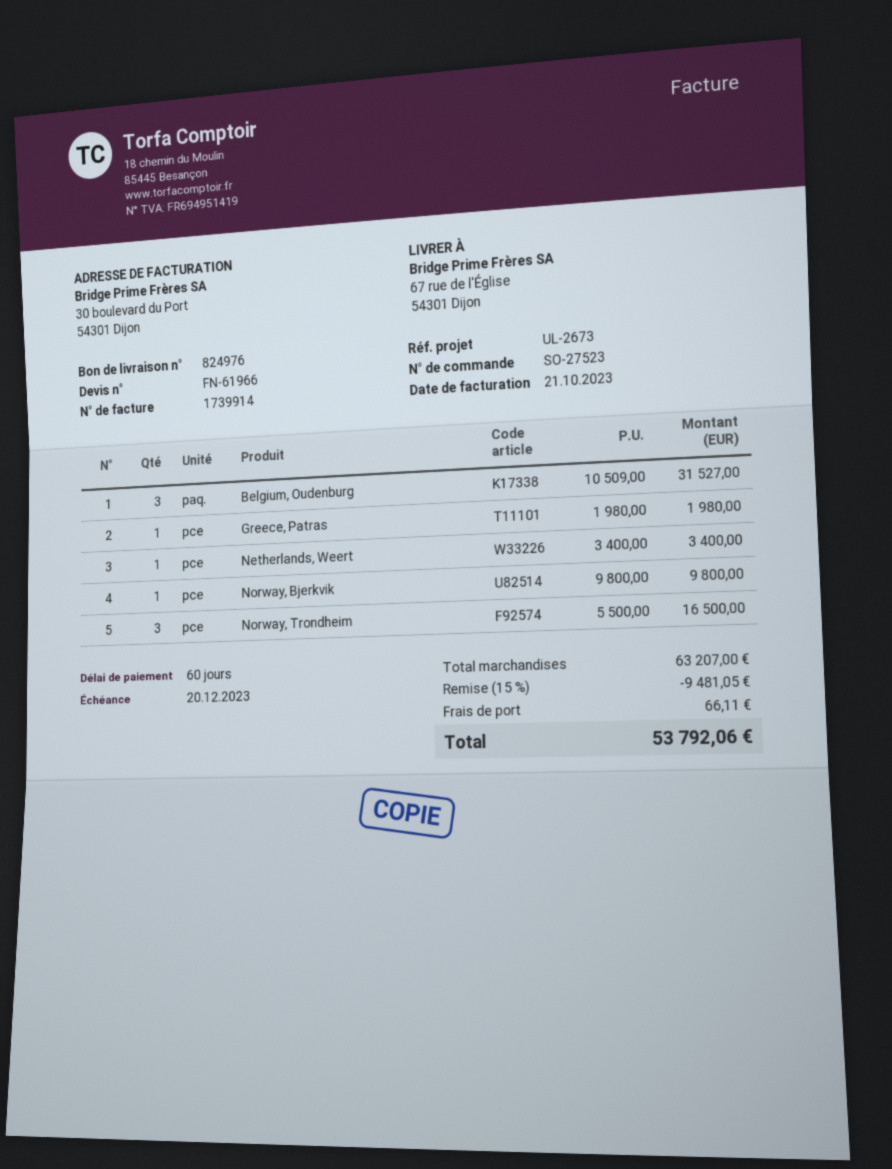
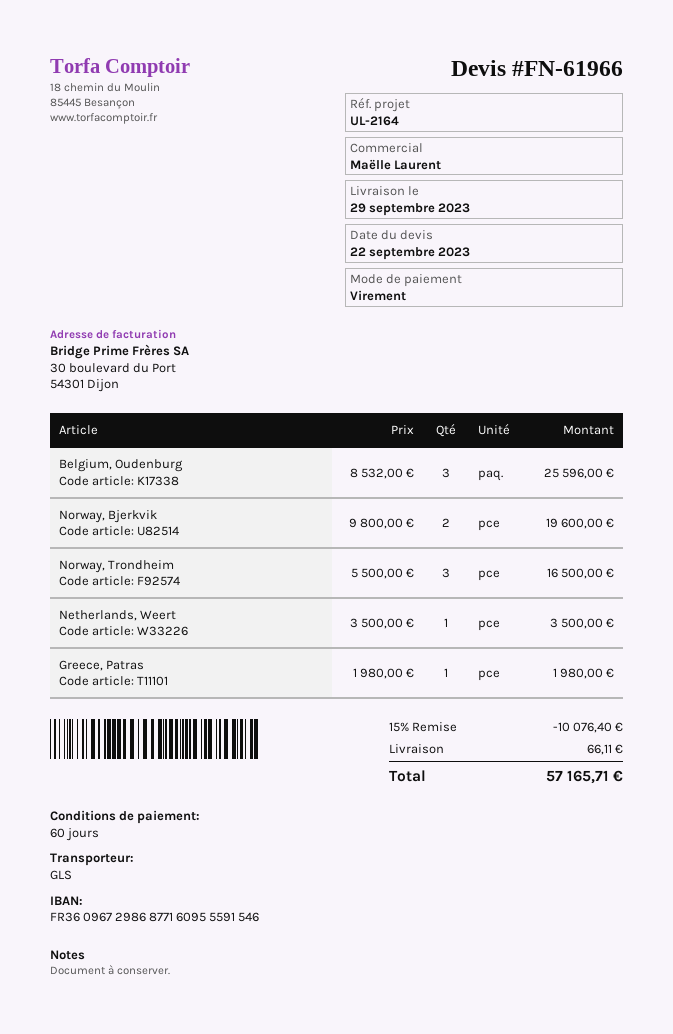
reference: UL-2673 -> UL-2164
Belgium, Oudenburg: 3 x 10509.00 = 31527.00 -> 3 x 8532.00 = 25596.00
Netherlands, Weert: 1 x 3400.00 = 3400.00 -> 1 x 3500.00 = 3500.00
Norway, Bjerkvik: 1 x 9800.00 = 9800.00 -> 2 x 9800.00 = 19600.00
discount: 15% = 9481.05 -> 15% = 10076.40
total: 53792.06 -> 57165.71

